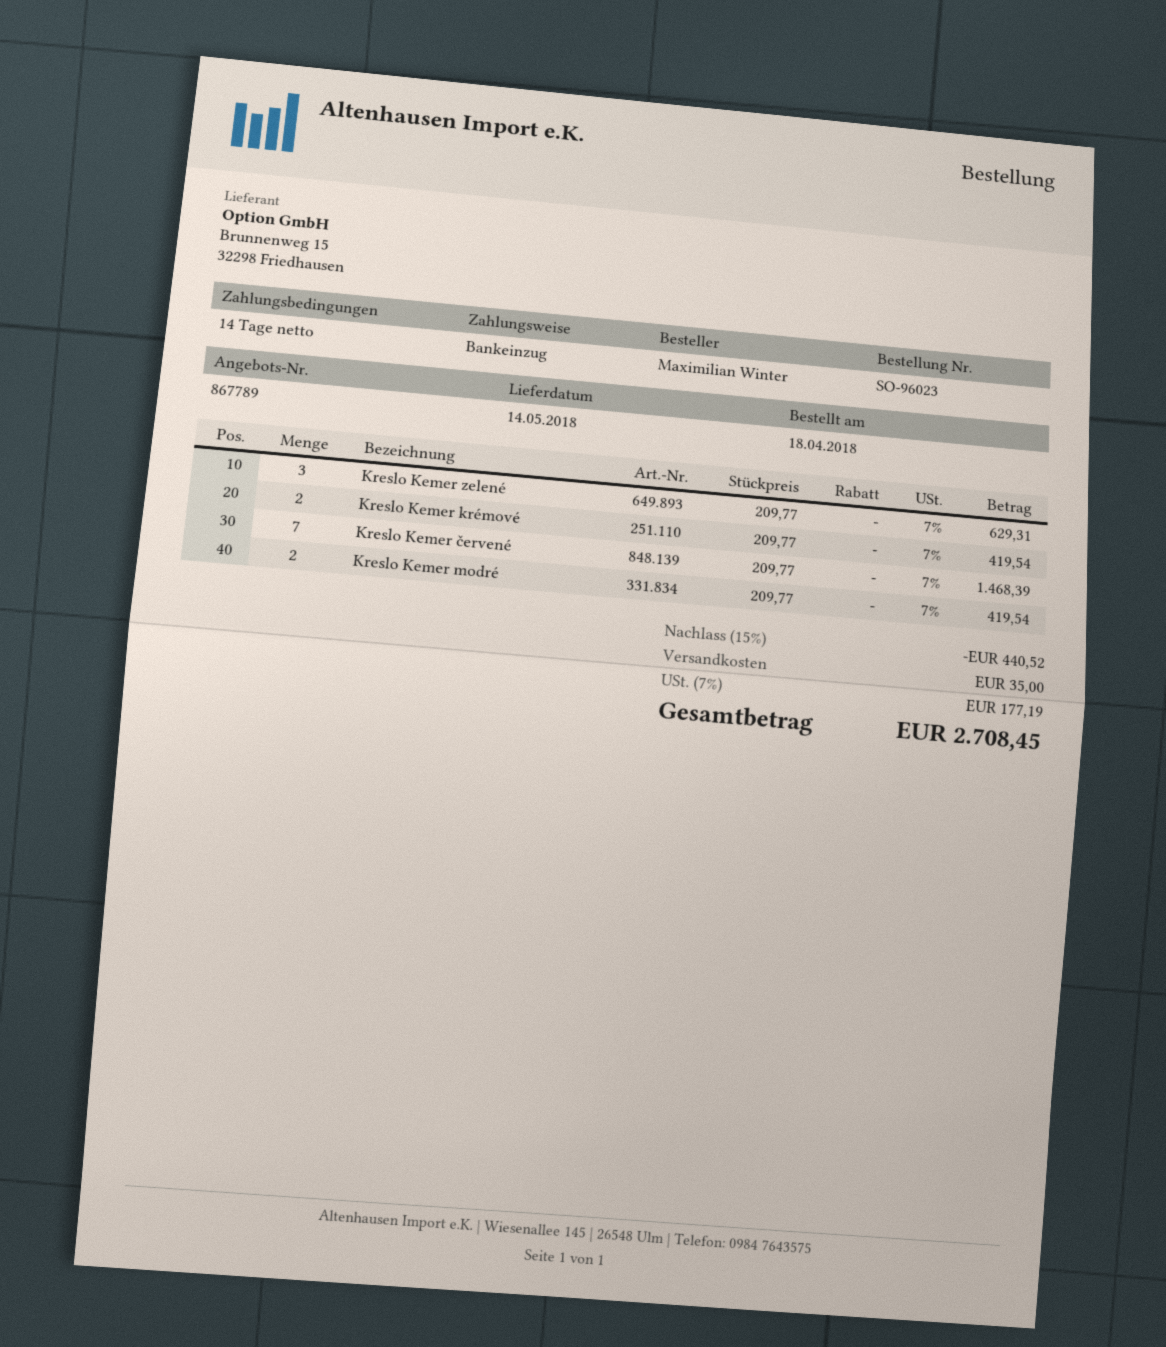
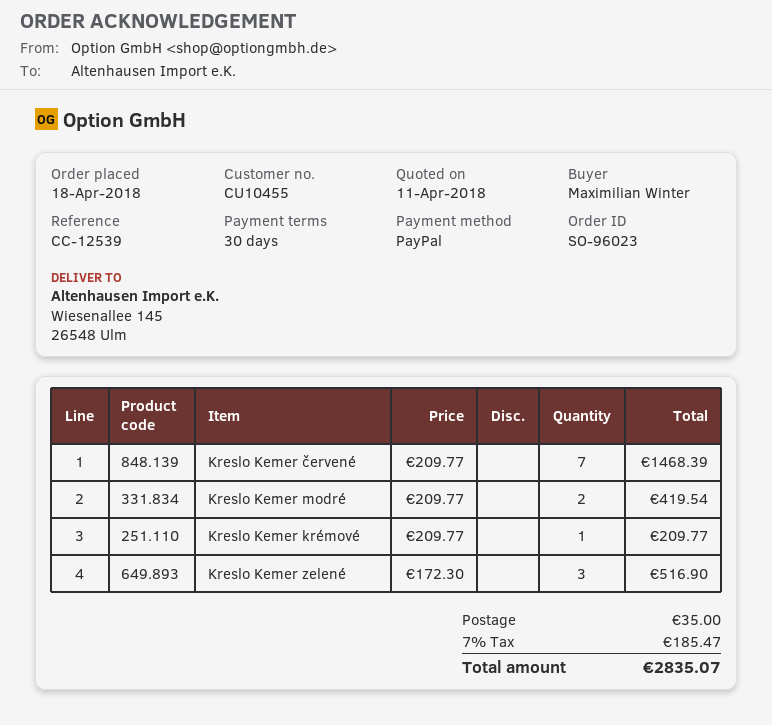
payment terms: 14 days -> 30 days
payment method: direct debit -> PayPal
Kreslo Kemer zelené: 3 x 209.77 = 629.31 -> 3 x 172.30 = 516.90
Kreslo Kemer krémové: 2 x 209.77 = 419.54 -> 1 x 209.77 = 209.77
discount: 15% = 440.52 -> none
tax: 7% = 177.19 -> 7% = 185.47
total: 2708.45 -> 2835.07

